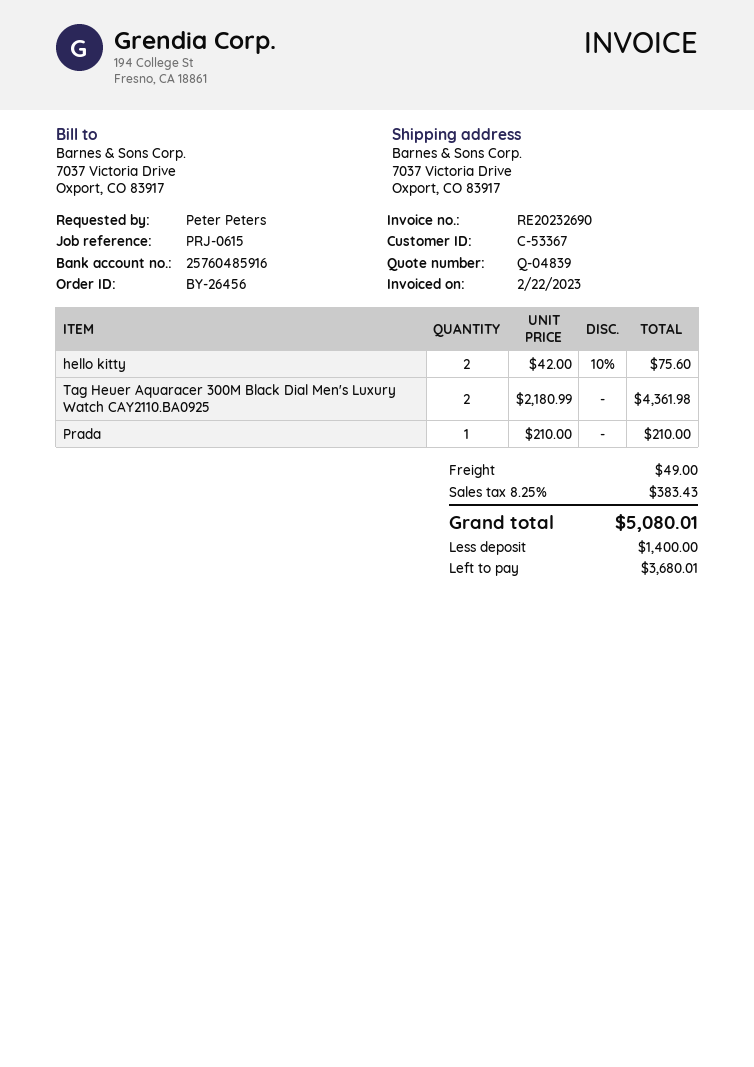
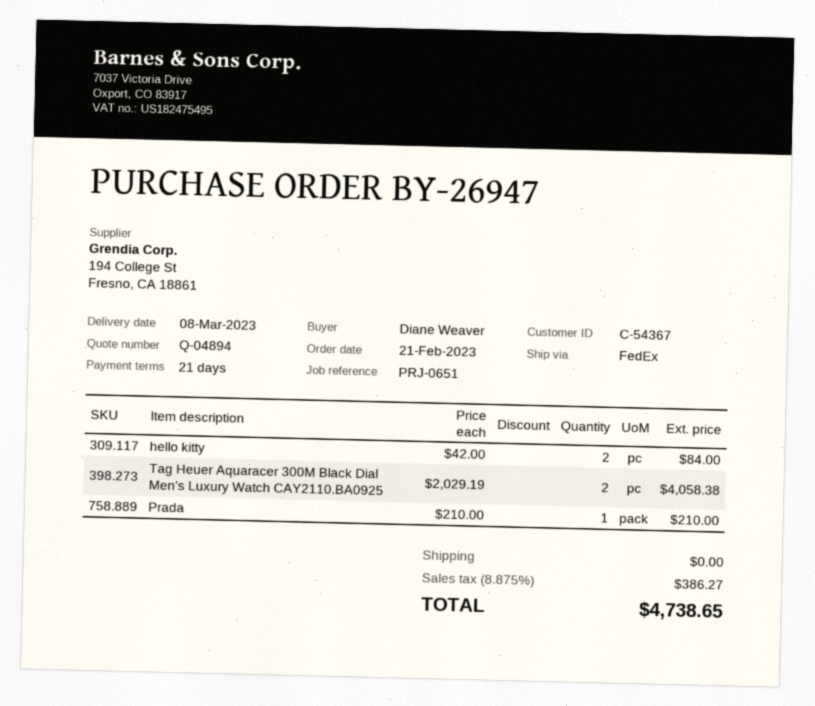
quote number: Q-04839 -> Q-04894
order number: BY-26456 -> BY-26947
customer number: C-53367 -> C-54367
reference: PRJ-0615 -> PRJ-0651
ordered by: Peter Peters -> Diane Weaver
hello kitty: 2 x 42.00 - 10% = 75.60 -> 2 x 42.00 = 84.00
Tag Heuer Aquaracer 300M Black Dial Men's Luxury Watch CAY2110.BA0925: 2 x 2180.99 = 4361.98 -> 2 x 2029.19 = 4058.38
shipping: 49.00 -> 0.00
tax: 8.25% = 383.43 -> 8.875% = 386.27
total: 5080.01 -> 4738.65

